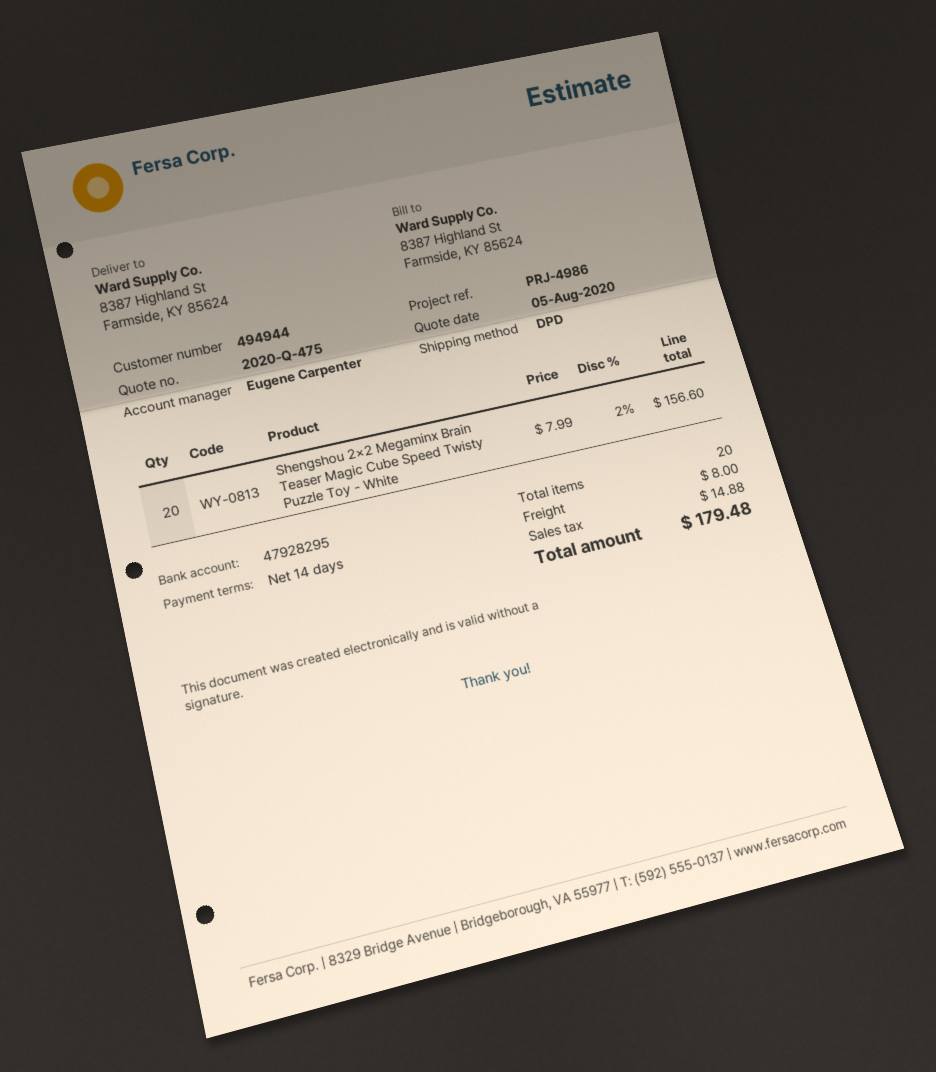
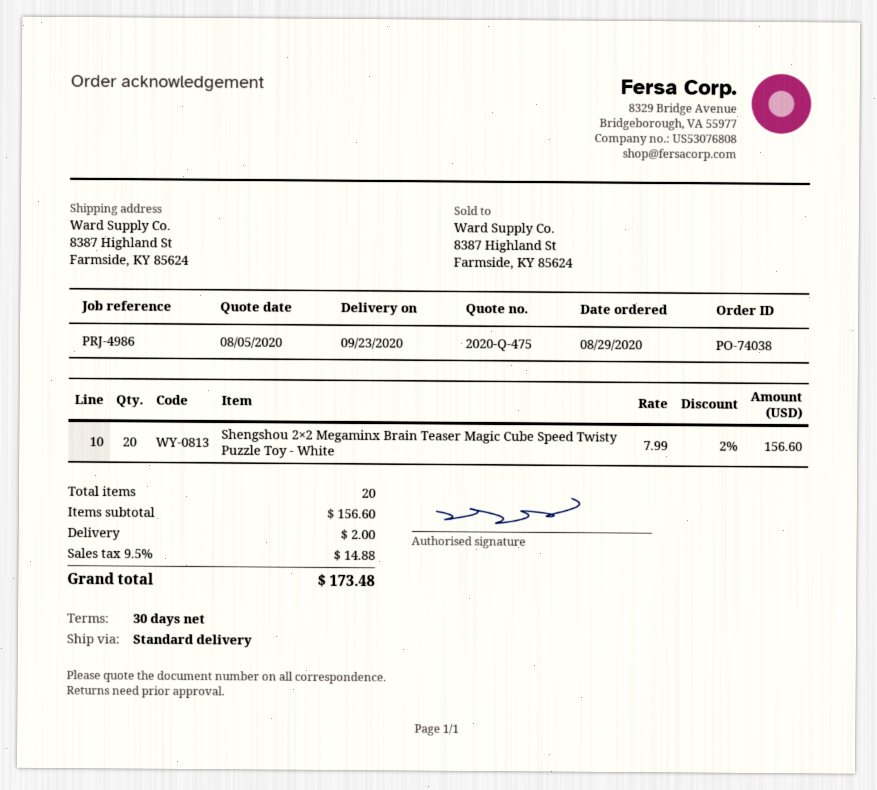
payment terms: 14 days -> 30 days
shipping method: DPD -> standard
shipping: 8.00 -> 2.00
total: 179.48 -> 173.48

